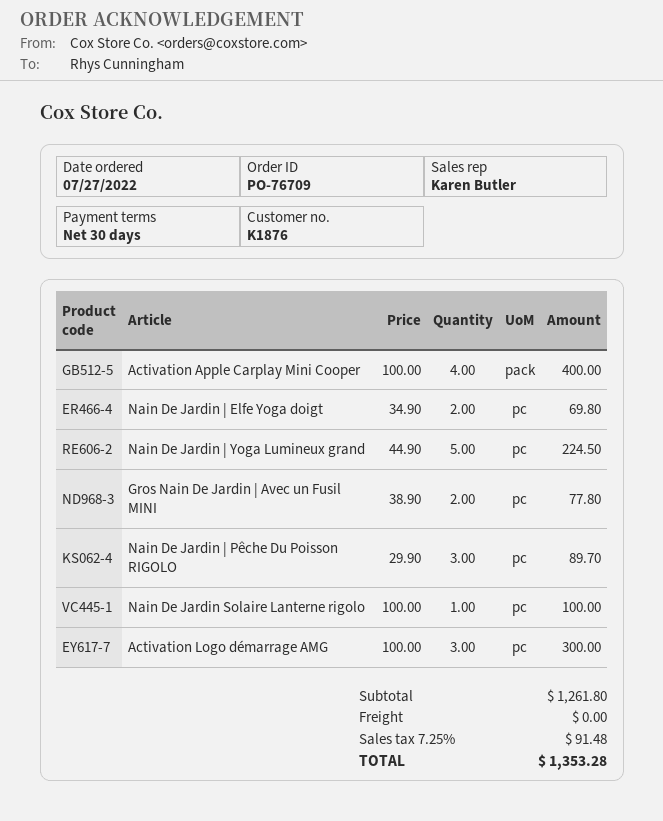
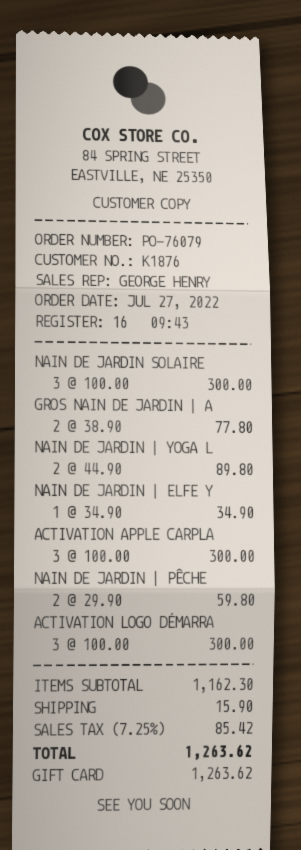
order number: PO-76709 -> PO-76079
sales rep: Karen Butler -> GEORGE HENRY
Activation Apple Carplay Mini Cooper: 4 x 100.00 = 400.00 -> 3 x 100.00 = 300.00
Nain De Jardin | Elfe Yoga doigt: 2 x 34.90 = 69.80 -> 1 x 34.90 = 34.90
Nain De Jardin | Yoga Lumineux grand: 5 x 44.90 = 224.50 -> 2 x 44.90 = 89.80
Nain De Jardin | Pêche Du Poisson RIGOLO: 3 x 29.90 = 89.70 -> 2 x 29.90 = 59.80
Nain De Jardin Solaire Lanterne rigolo: 1 x 100.00 = 100.00 -> 3 x 100.00 = 300.00
subtotal: 1261.80 -> 1162.30
shipping: 0.00 -> 15.90
tax: 7.25% = 91.48 -> 7.25% = 85.42
total: 1353.28 -> 1263.62

